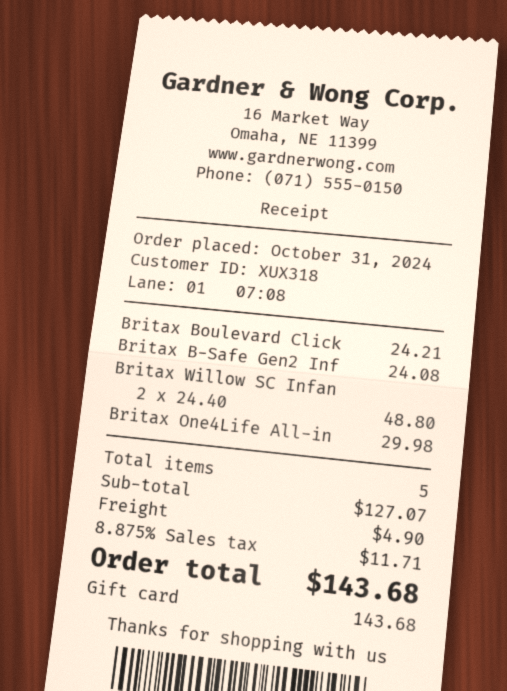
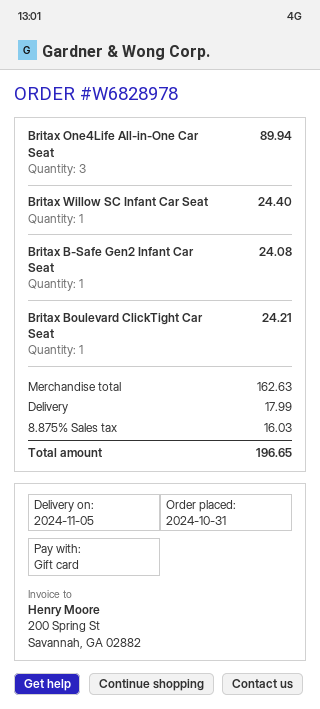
Britax Willow SC Infan: 2 for 48.80 -> 1 for 24.40
Britax One4Life All-in: 1 for 29.98 -> 3 for 89.94
subtotal: 127.07 -> 162.63
shipping: 4.90 -> 17.99
tax: 8.875% = 11.71 -> 8.875% = 16.03
total: 143.68 -> 196.65

